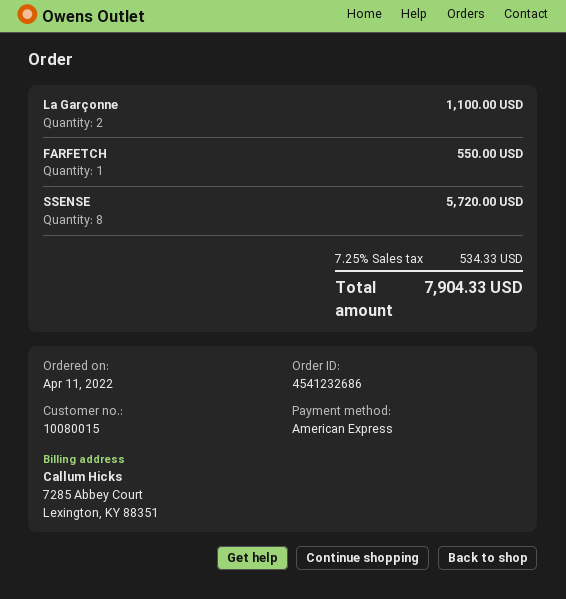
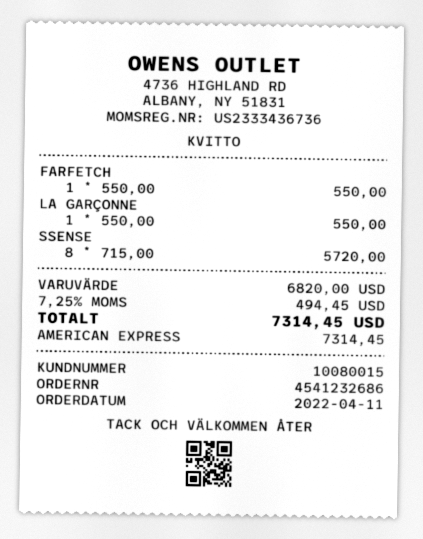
La Garçonne: 2 for 1100.00 -> 1 for 550.00
tax: 7.25% = 534.33 -> 7.25% = 494.45
total: 7904.33 -> 7314.45

